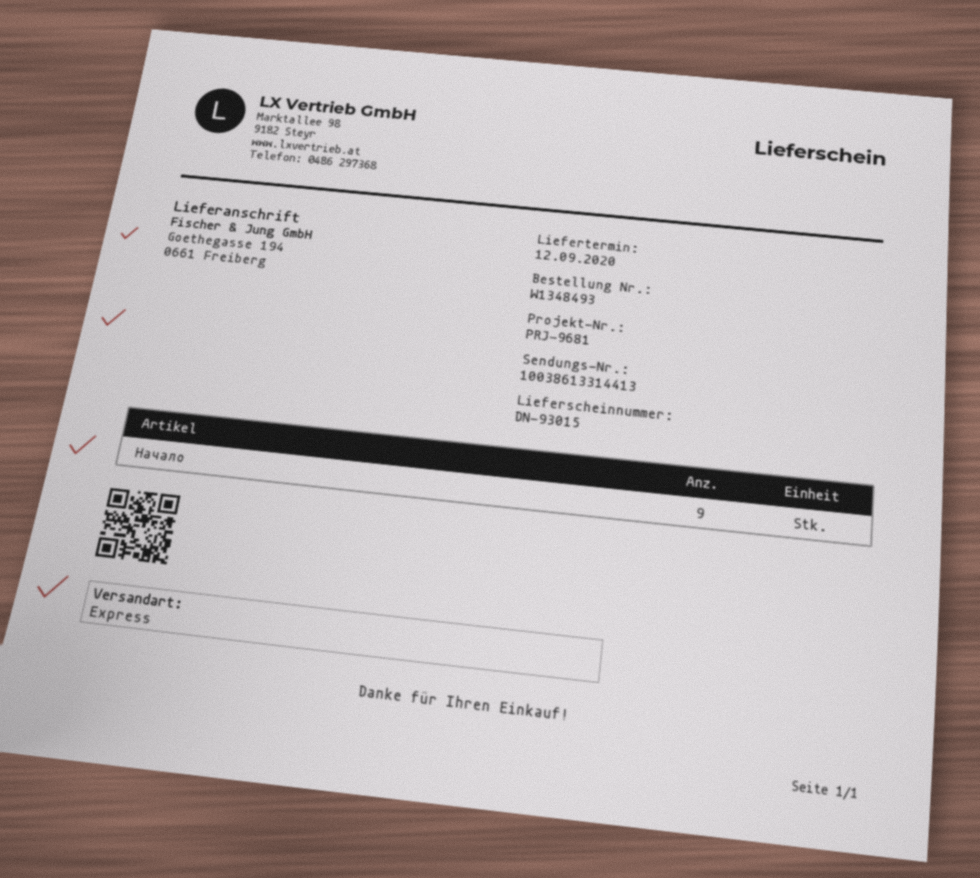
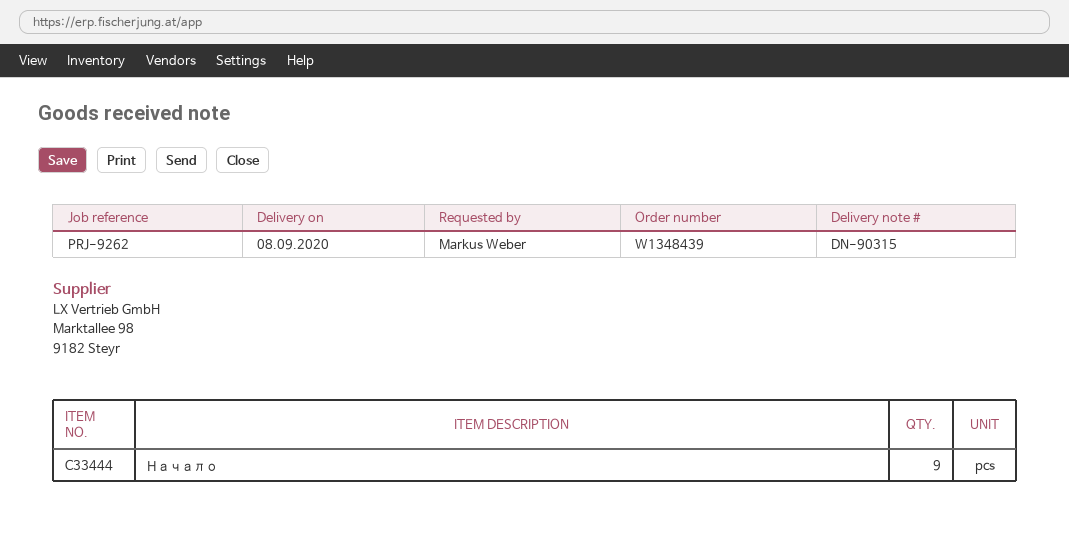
order number: W1348493 -> W1348439
delivery note number: DN-93015 -> DN-90315
delivery date: 2020-09-12 -> 2020-09-08
reference: PRJ-9681 -> PRJ-9262

